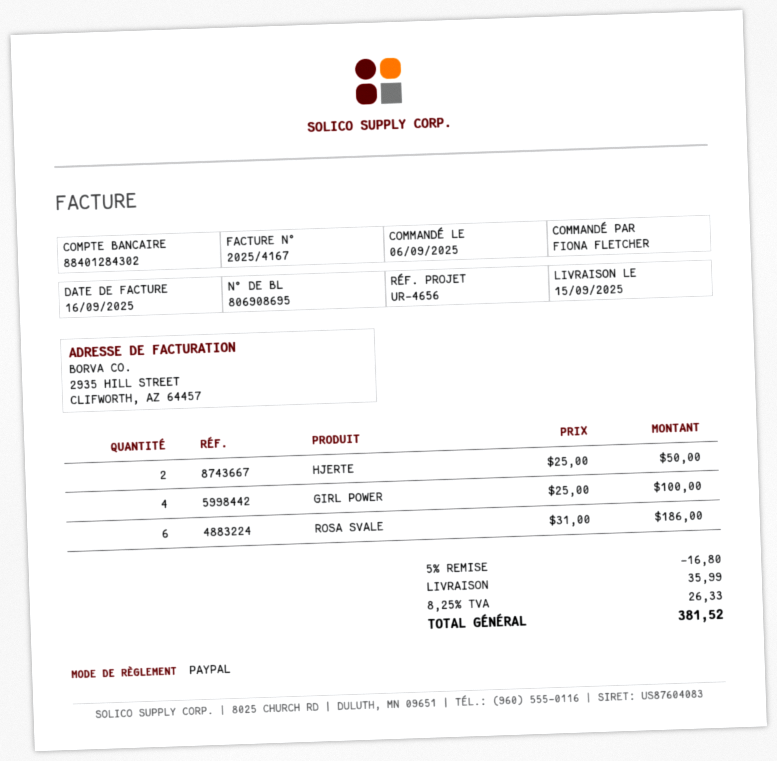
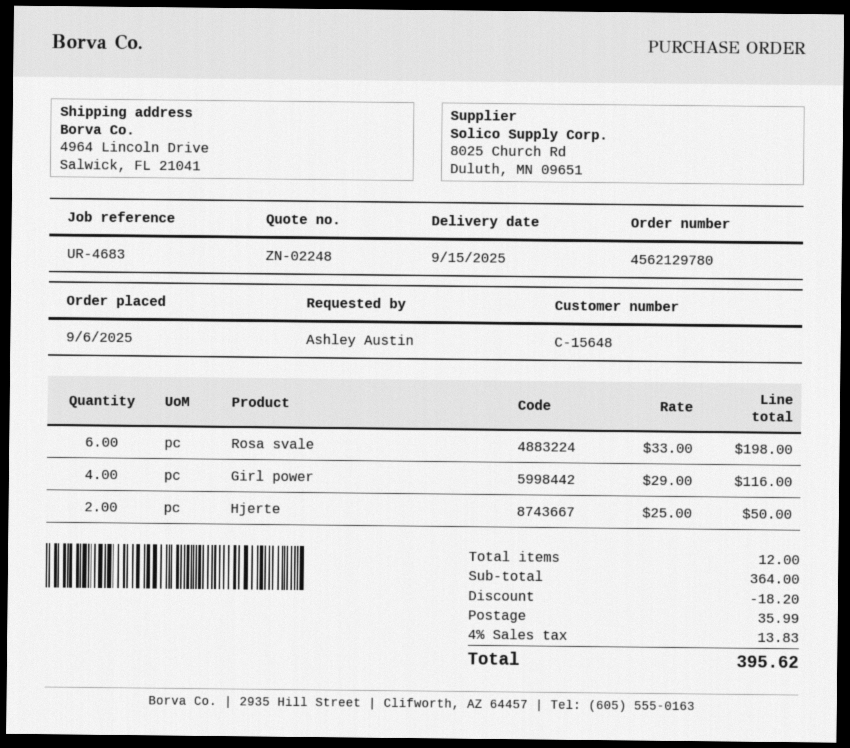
reference: UR-4656 -> UR-4683
ordered by: FIONA FLETCHER -> Ashley Austin
GIRL POWER: 4 x 25.00 = 100.00 -> 4 x 29.00 = 116.00
ROSA SVALE: 6 x 31.00 = 186.00 -> 6 x 33.00 = 198.00
discount: 16.80 -> 18.20
tax: 8.25% = 26.33 -> 4% = 13.83
total: 381.52 -> 395.62

